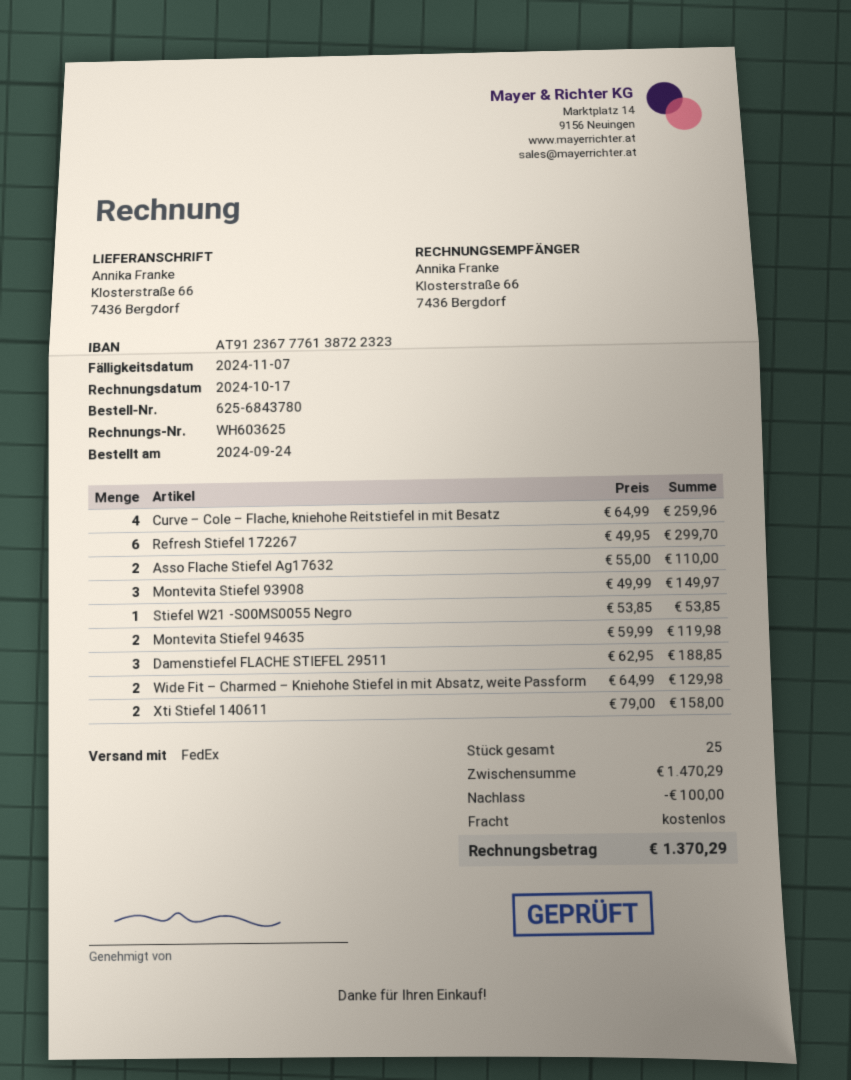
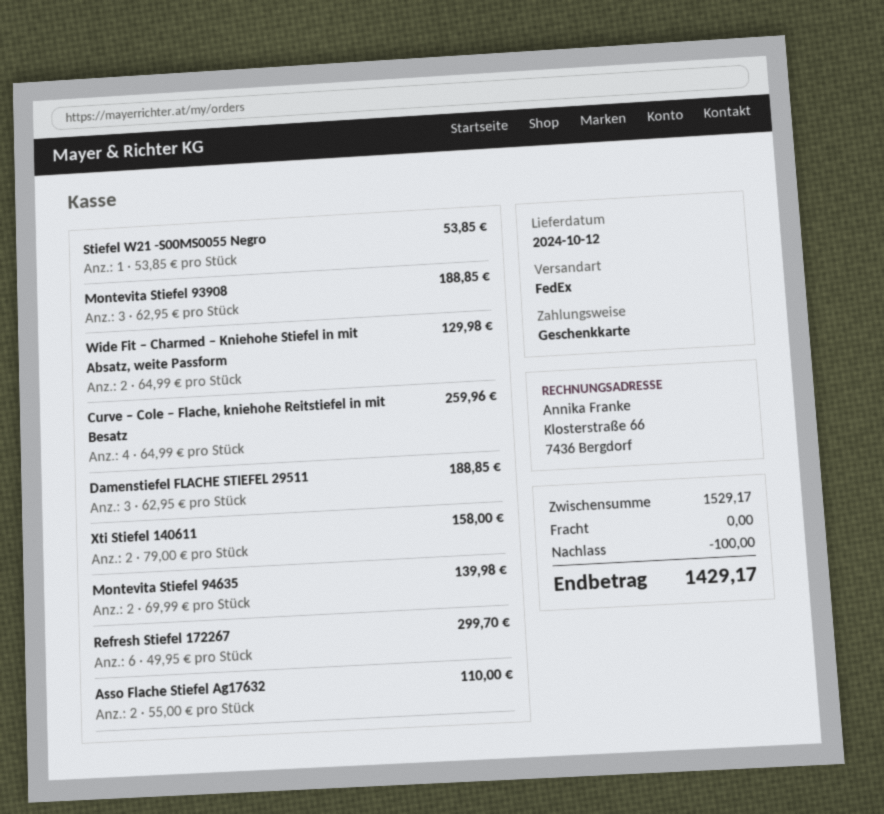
Montevita Stiefel 93908: 3 x 49.99 = 149.97 -> 3 x 62.95 = 188.85
Montevita Stiefel 94635: 2 x 59.99 = 119.98 -> 2 x 69.99 = 139.98
subtotal: 1470.29 -> 1529.17
total: 1370.29 -> 1429.17

